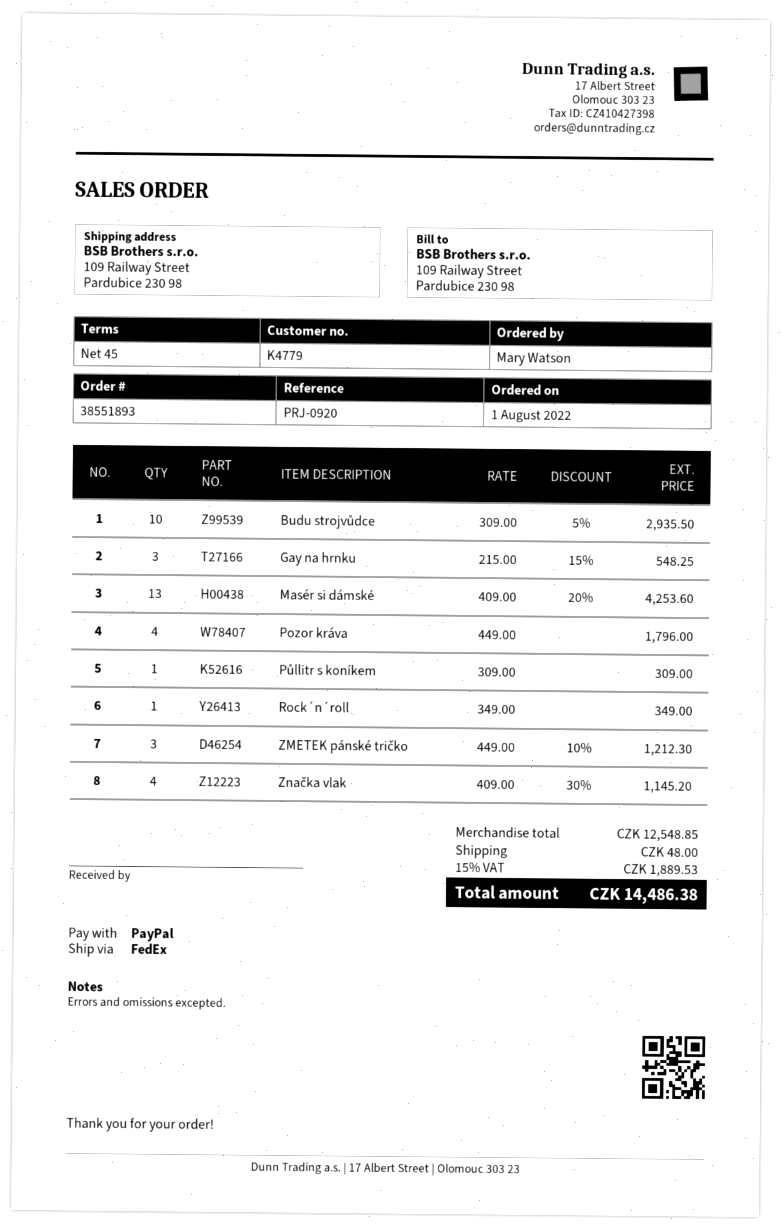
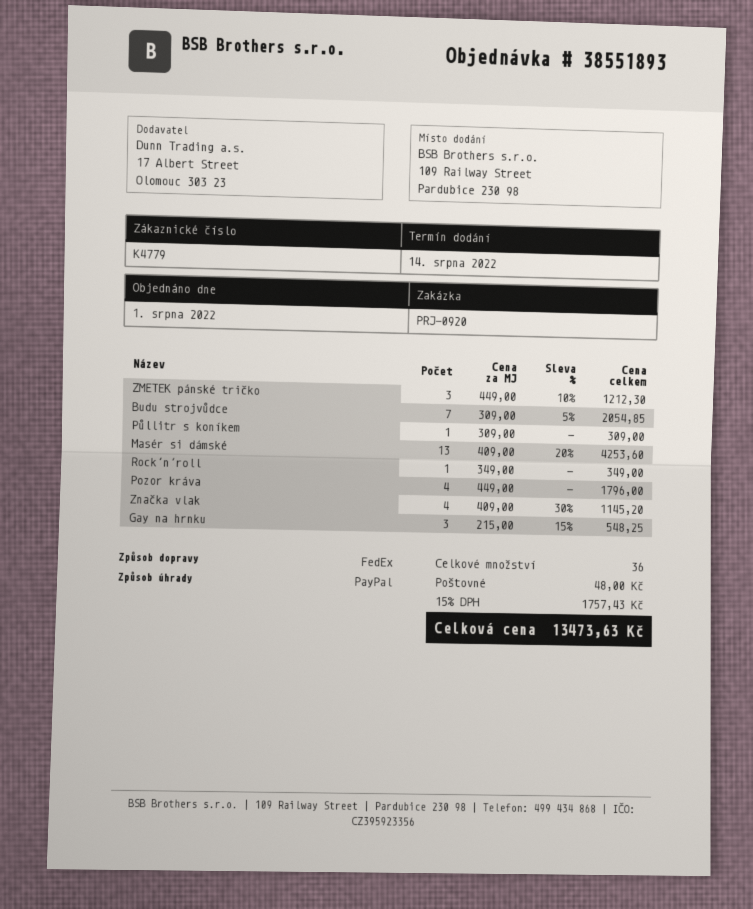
Budu strojvůdce: 10 x 309.00 - 5% = 2935.50 -> 7 x 309.00 - 5% = 2054.85
tax: 15% = 1889.53 -> 15% = 1757.43
total: 14486.38 -> 13473.63

